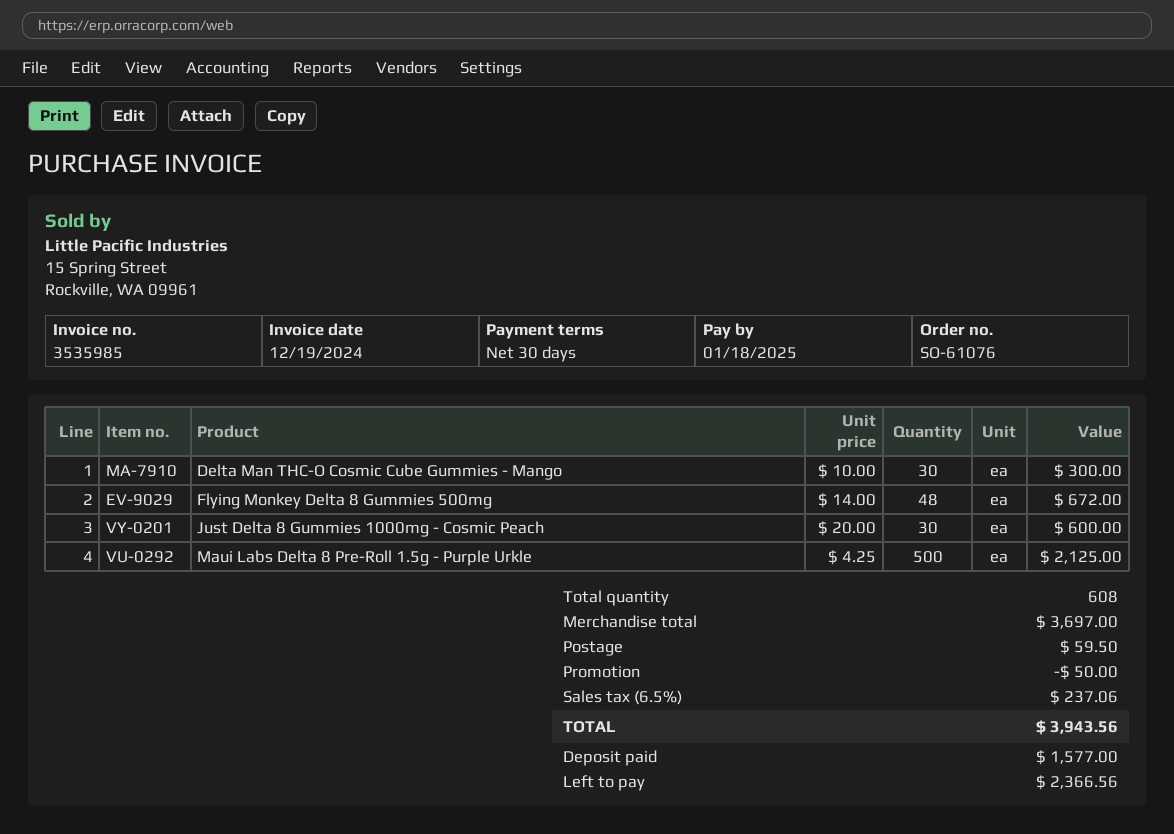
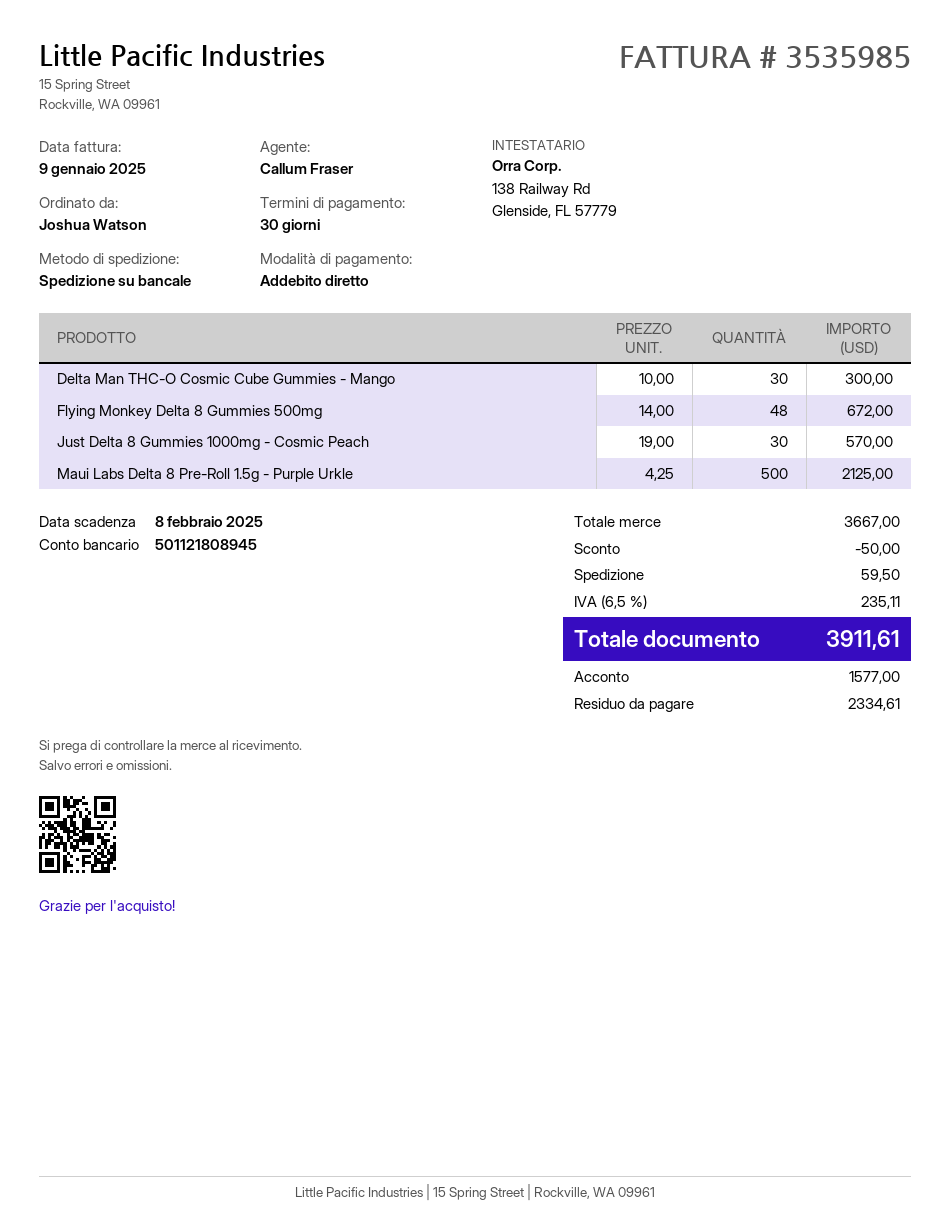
invoice date: 2024-12-19 -> 2025-01-09
due date: 2025-01-18 -> 2025-02-08
Just Delta 8 Gummies 1000mg - Cosmic Peach: 30 x 20.00 = 600.00 -> 30 x 19.00 = 570.00
subtotal: 3697.00 -> 3667.00
tax: 6.5% = 237.06 -> 6.5% = 235.11
total: 3943.56 -> 3911.61
balance: 2366.56 -> 2334.61

